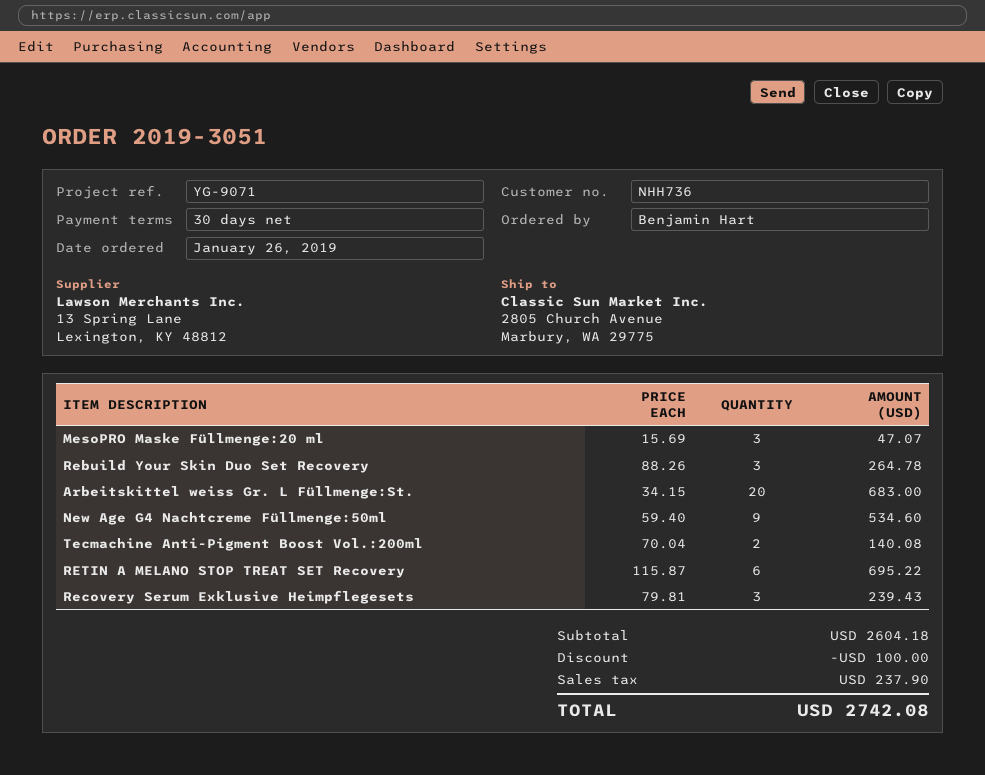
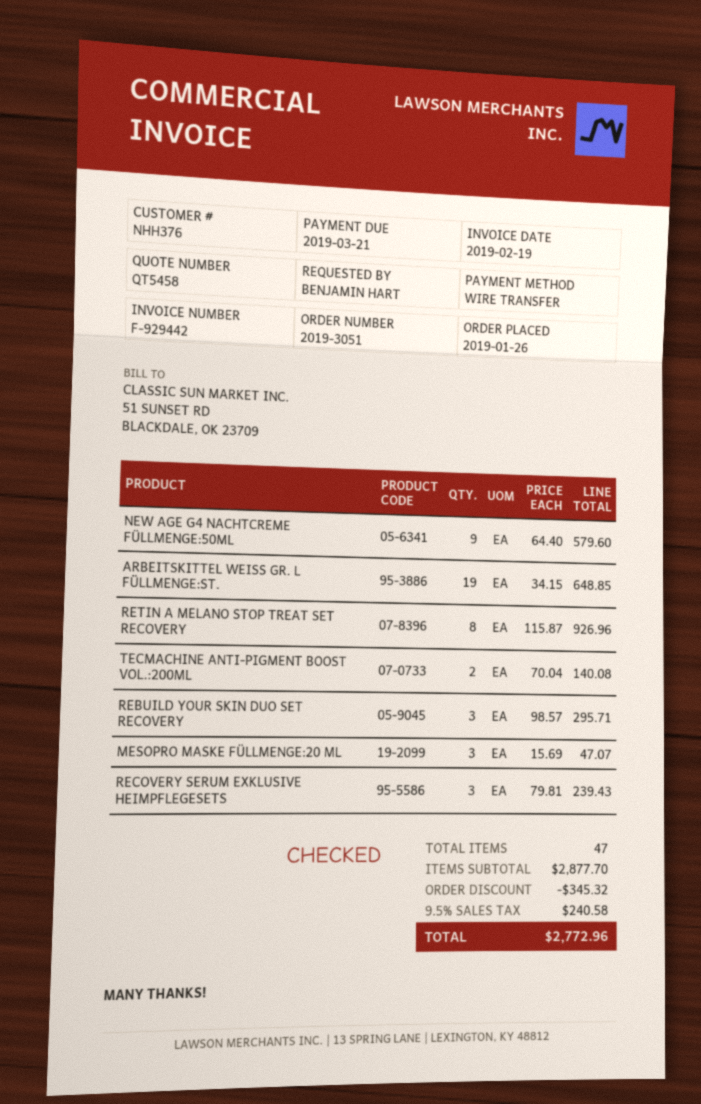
customer number: NHH736 -> NHH376
Rebuild Your Skin Duo Set Recovery: 3 x 88.26 = 264.78 -> 3 x 98.57 = 295.71
Arbeitskittel weiss Gr. L Füllmenge:St.: 20 x 34.15 = 683.00 -> 19 x 34.15 = 648.85
New Age G4 Nachtcreme Füllmenge:50ml: 9 x 59.40 = 534.60 -> 9 x 64.40 = 579.60
RETIN A MELANO STOP TREAT SET Recovery: 6 x 115.87 = 695.22 -> 8 x 115.87 = 926.96
subtotal: 2604.18 -> 2877.70
discount: 100.00 -> 345.32
tax: 237.90 -> 240.58
total: 2742.08 -> 2772.96

